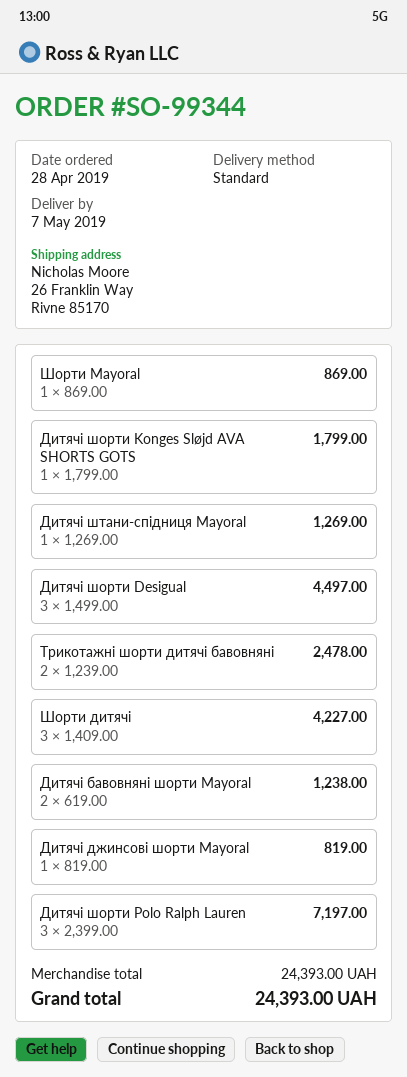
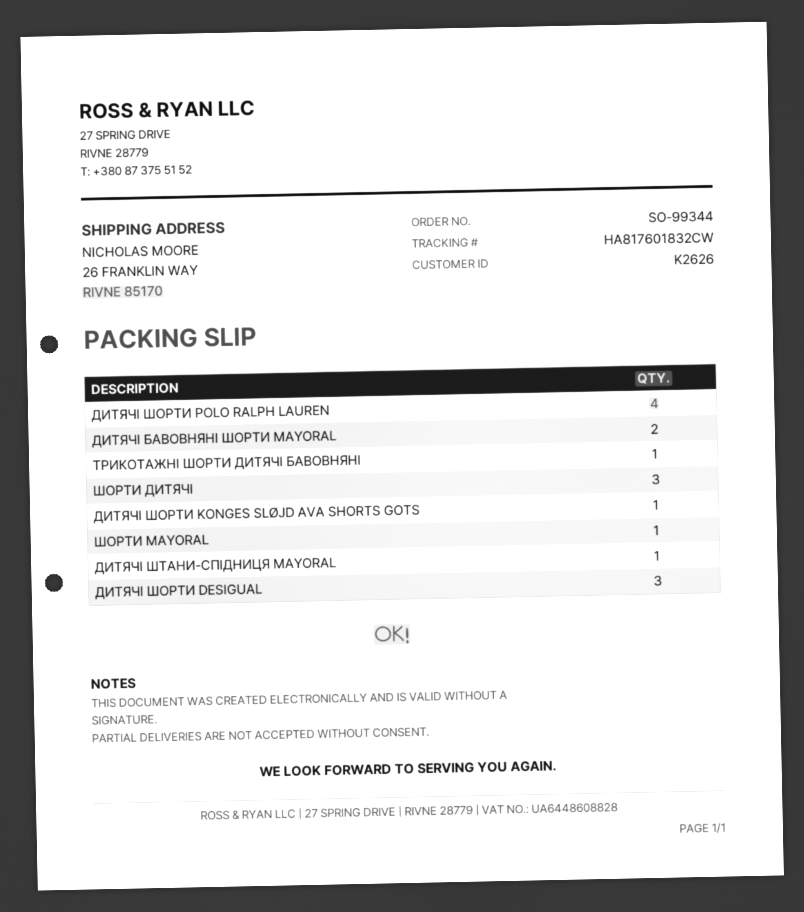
Трикотажні шорти дитячі бавовняні: 2 -> 1
Дитячі джинсові шорти Mayoral: 1 -> none
Дитячі шорти Polo Ralph Lauren: 3 -> 4

